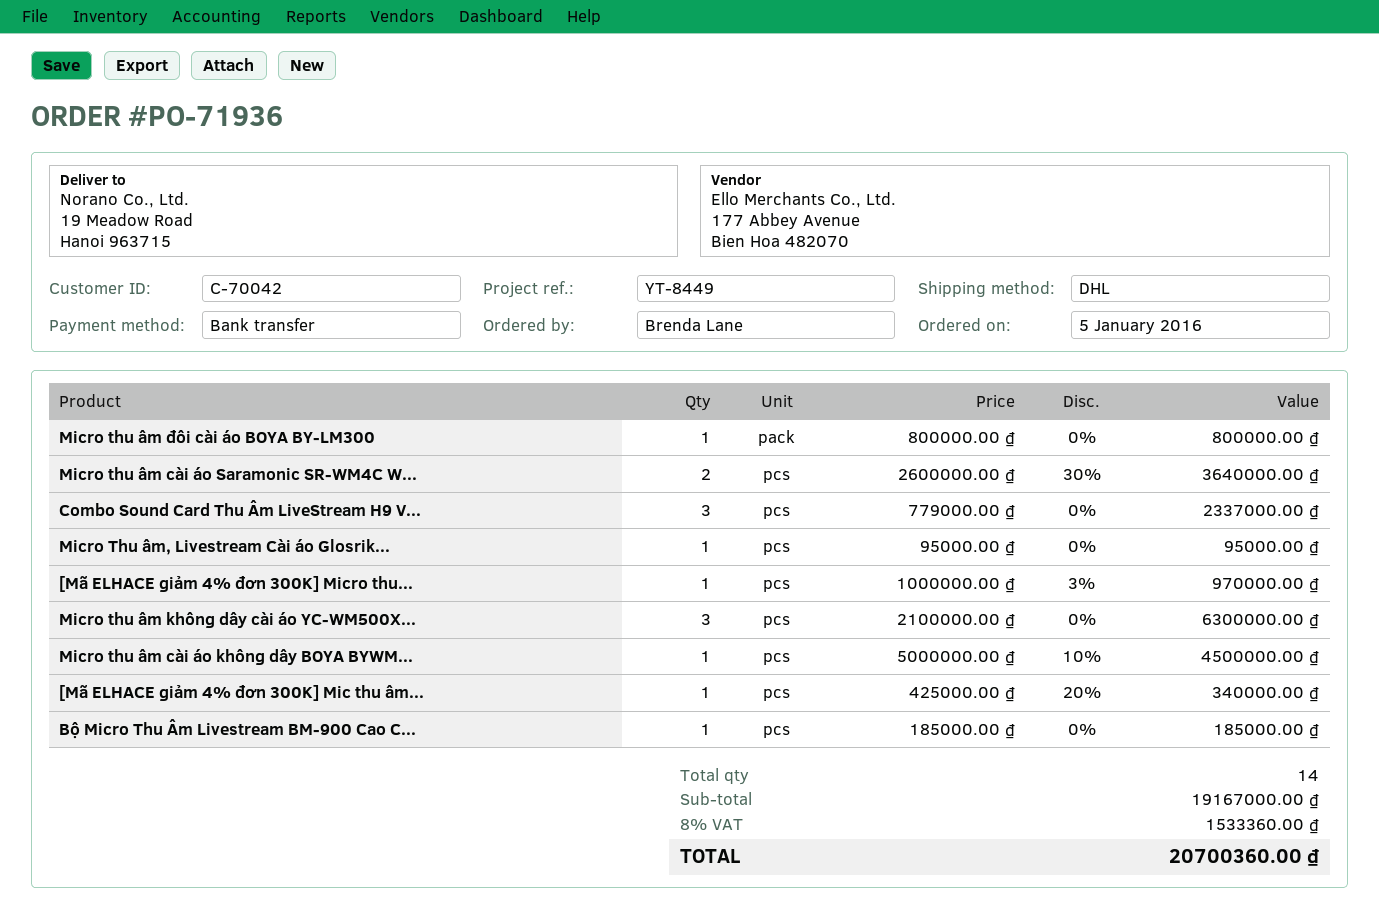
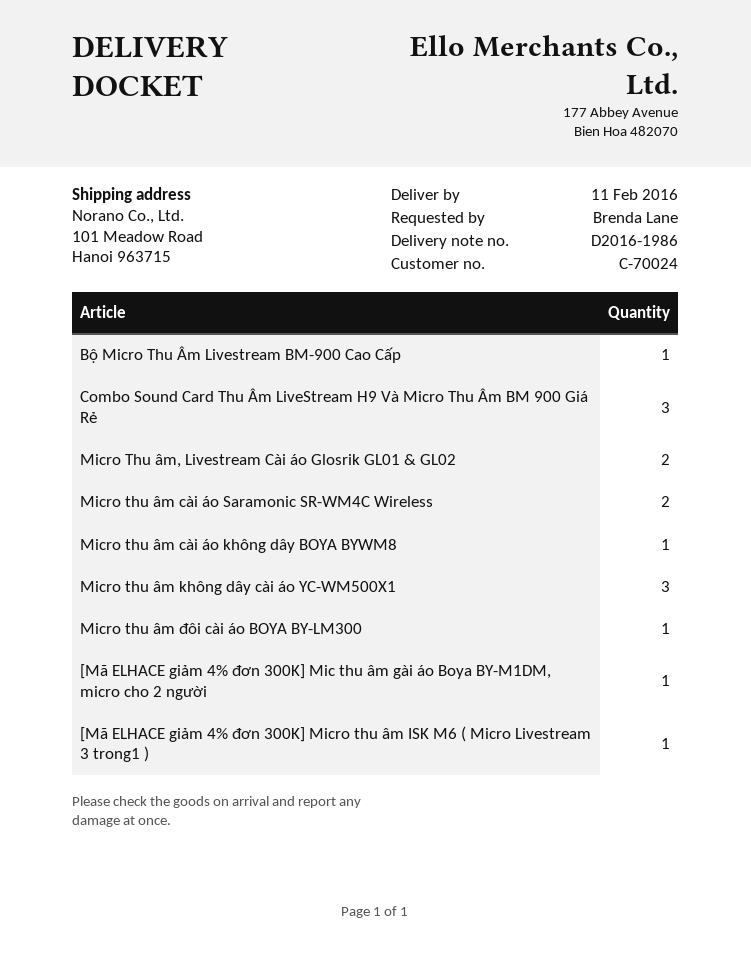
customer number: C-70042 -> C-70024
ship to: 19 Meadow Road, Hanoi 963715 -> 101 Meadow Road, Hanoi 963715
Micro Thu âm, Livestream Cài áo Glosrik...: 1 -> 2

